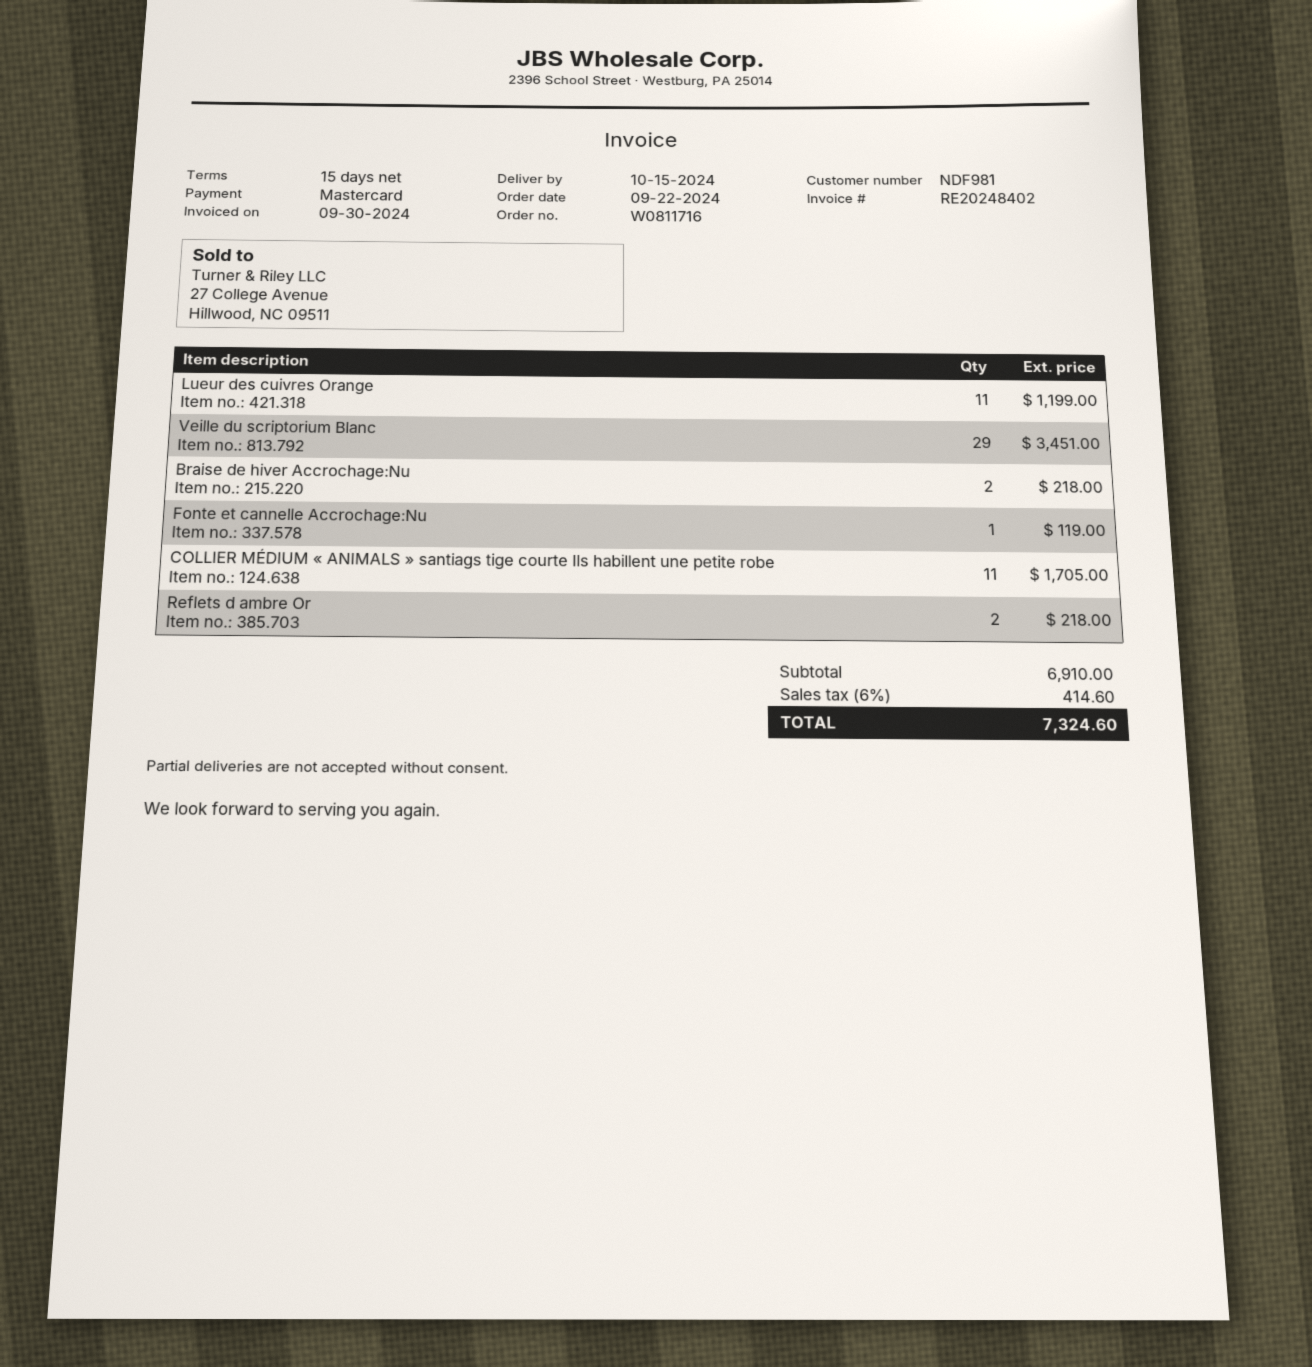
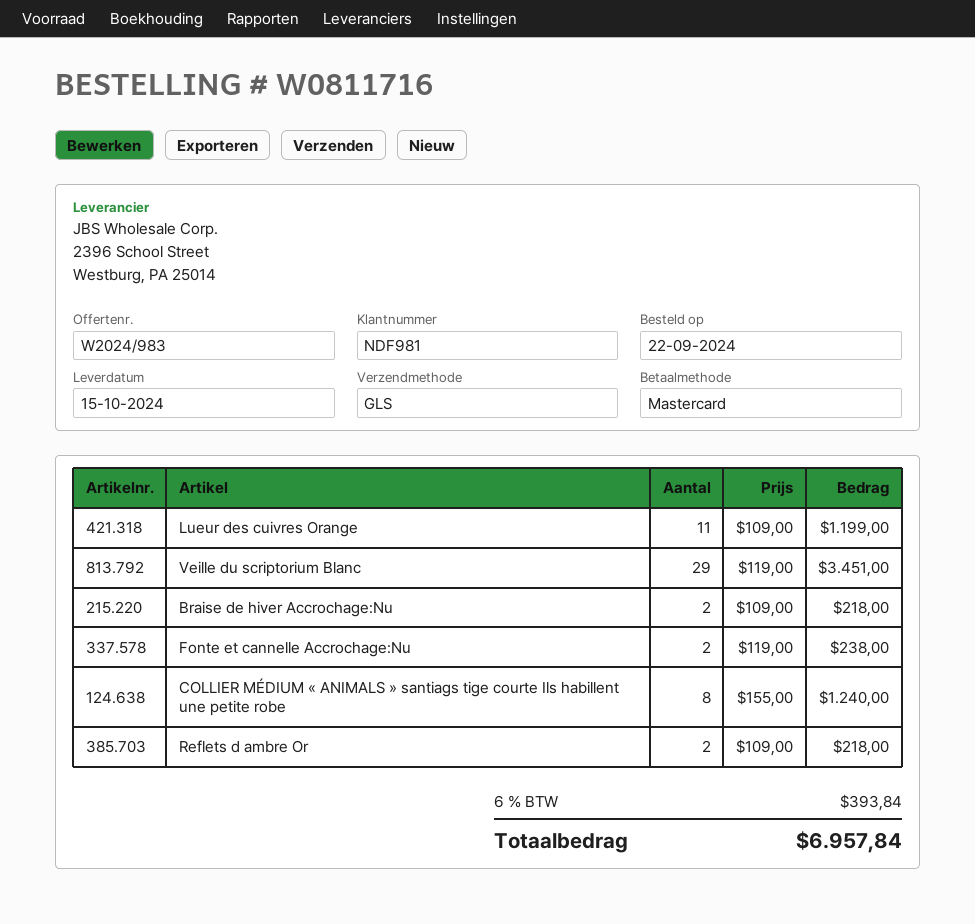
Fonte et cannelle Accrochage:Nu: 1 for 119.00 -> 2 for 238.00
COLLIER MÉDIUM « ANIMALS » santiags tige courte Ils habillent une petite robe: 11 for 1705.00 -> 8 for 1240.00
tax: 6% = 414.60 -> 6% = 393.84
total: 7324.60 -> 6957.84

